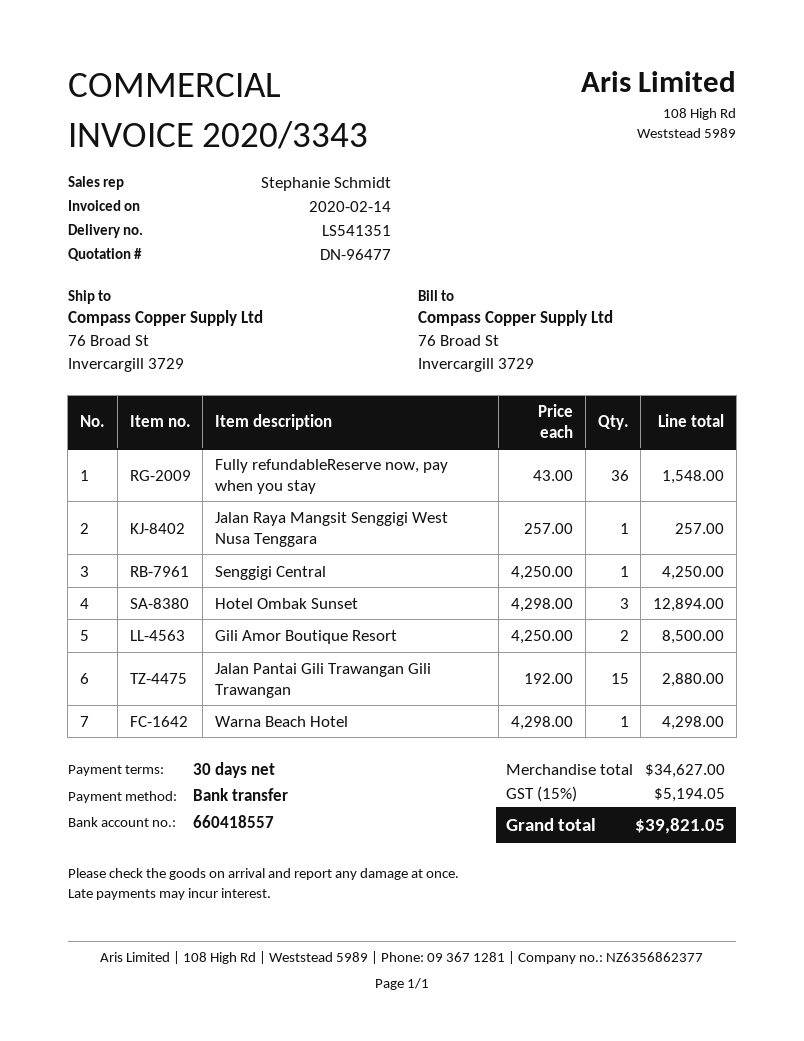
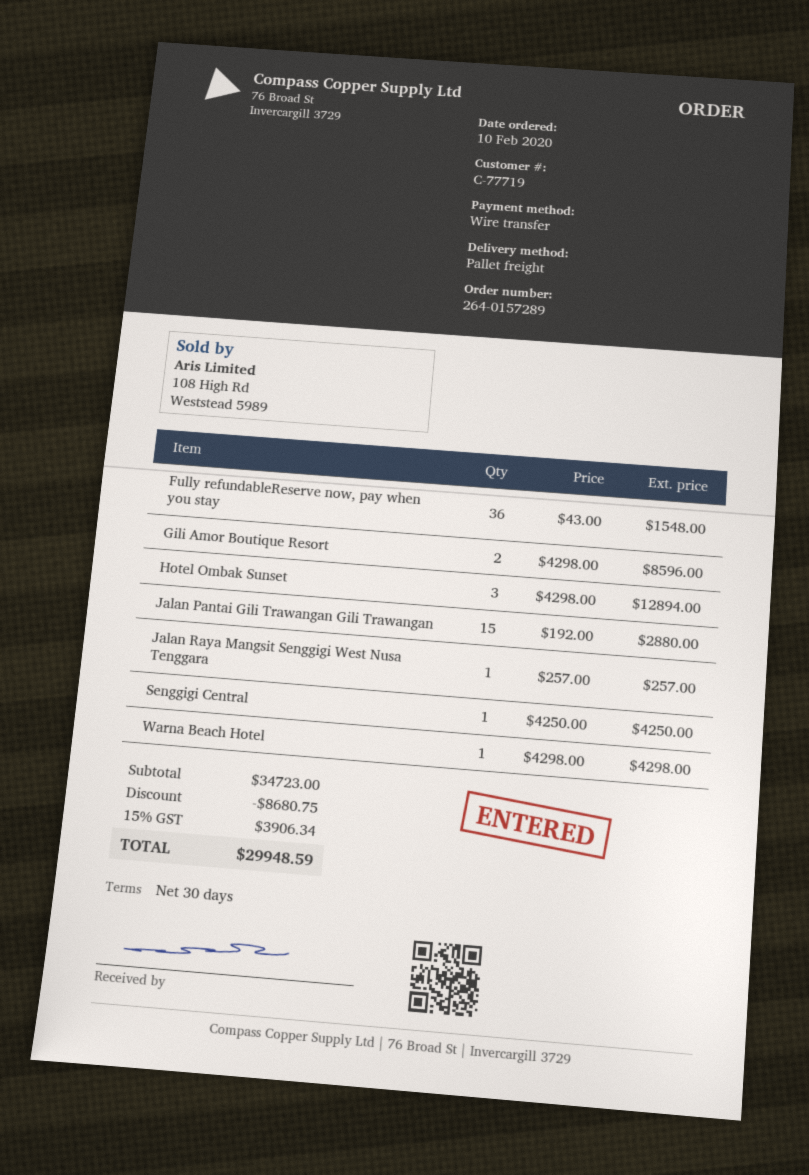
Gili Amor Boutique Resort: 2 x 4250.00 = 8500.00 -> 2 x 4298.00 = 8596.00
subtotal: 34627.00 -> 34723.00
discount: none -> 8680.75
tax: 15% = 5194.05 -> 15% = 3906.34
total: 39821.05 -> 29948.59

